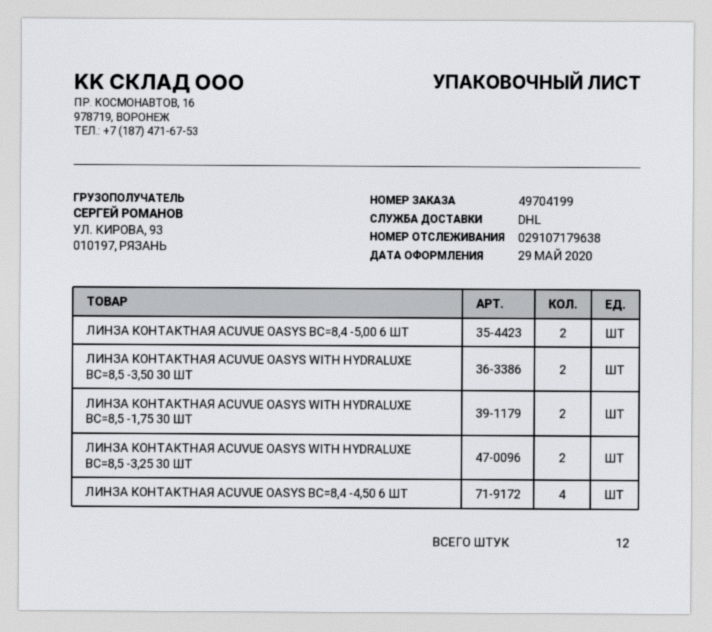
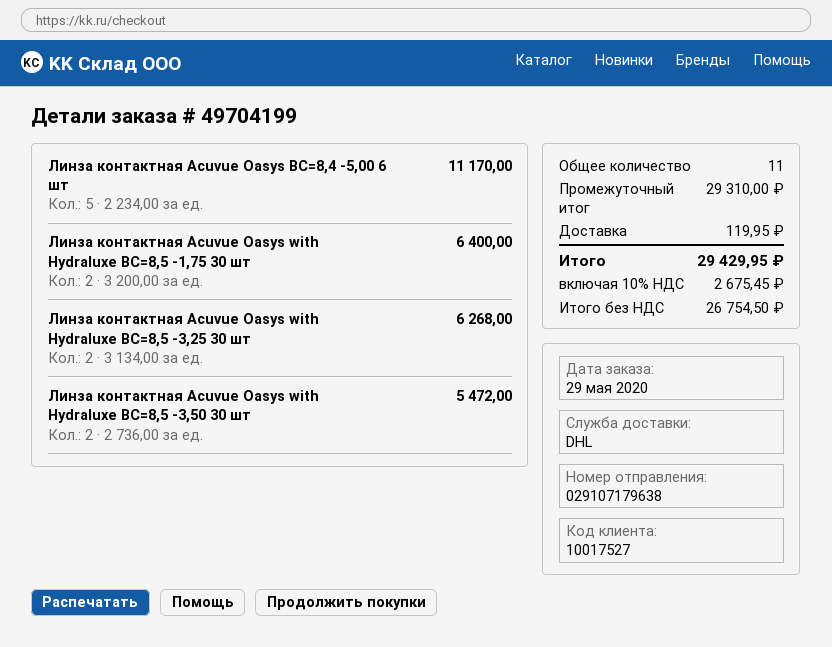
ЛИНЗА КОНТАКТНАЯ ACUVUE OASYS BC=8,4 -5,00 6 ШТ: 2 -> 5
ЛИНЗА КОНТАКТНАЯ ACUVUE OASYS BC=8,4 -4,50 6 ШТ: 4 -> none
total quantity: 12 -> 11

